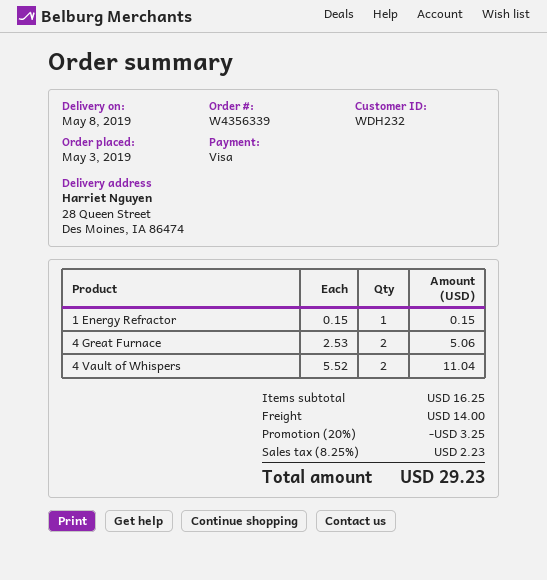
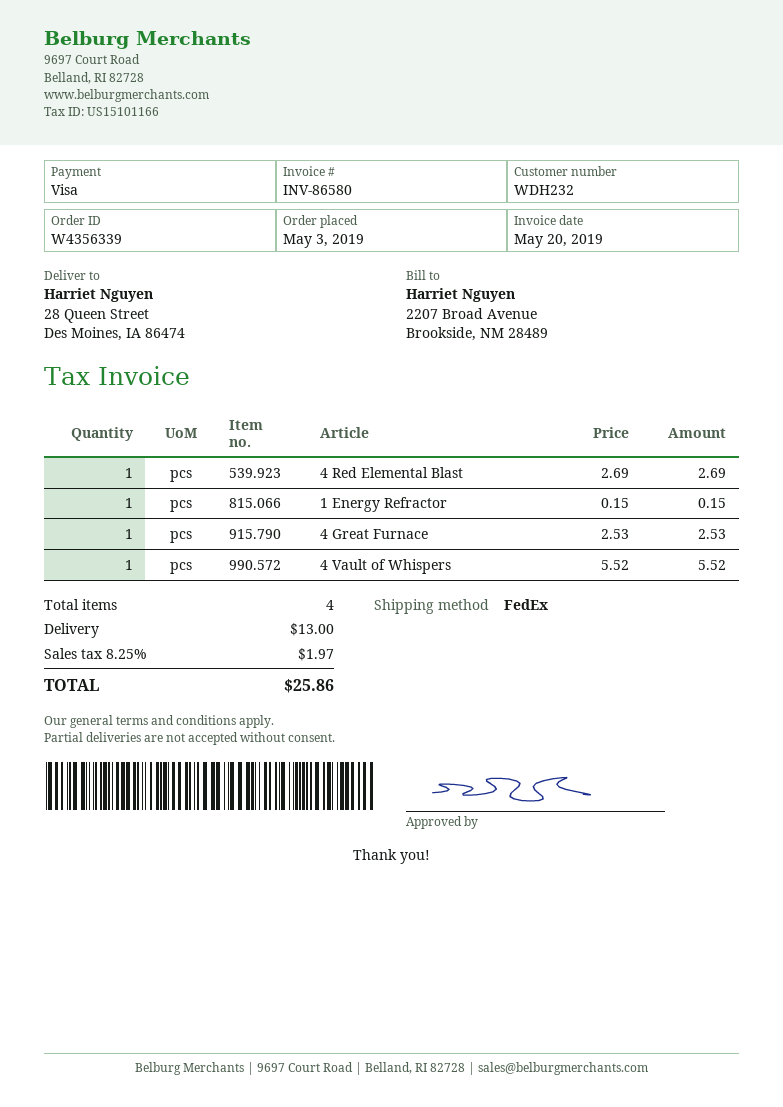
4 Great Furnace: 2 x 2.53 = 5.06 -> 1 x 2.53 = 2.53
4 Vault of Whispers: 2 x 5.52 = 11.04 -> 1 x 5.52 = 5.52
4 Red Elemental Blast: none -> 1 x 2.69 = 2.69
discount: 20% = 3.25 -> none
shipping: 14.00 -> 13.00
tax: 8.25% = 2.23 -> 8.25% = 1.97
total: 29.23 -> 25.86

